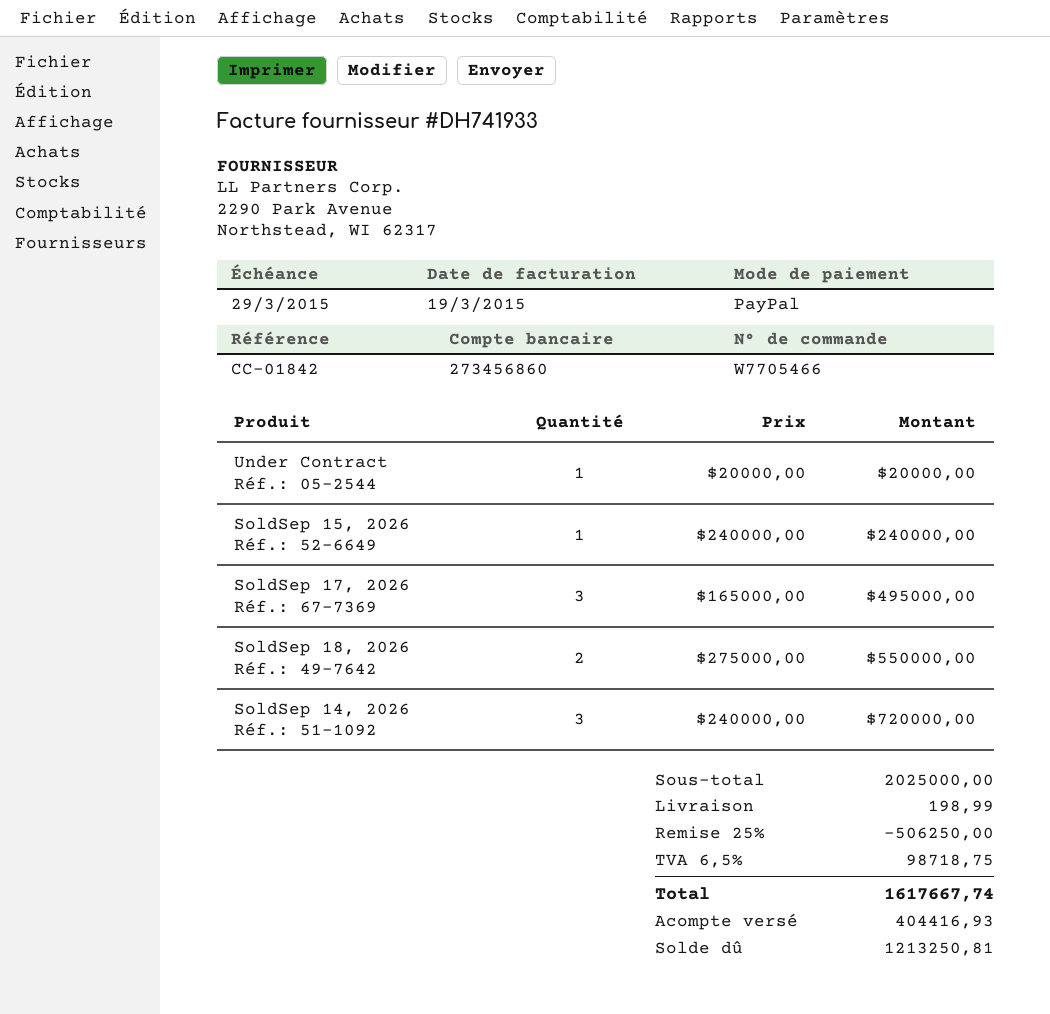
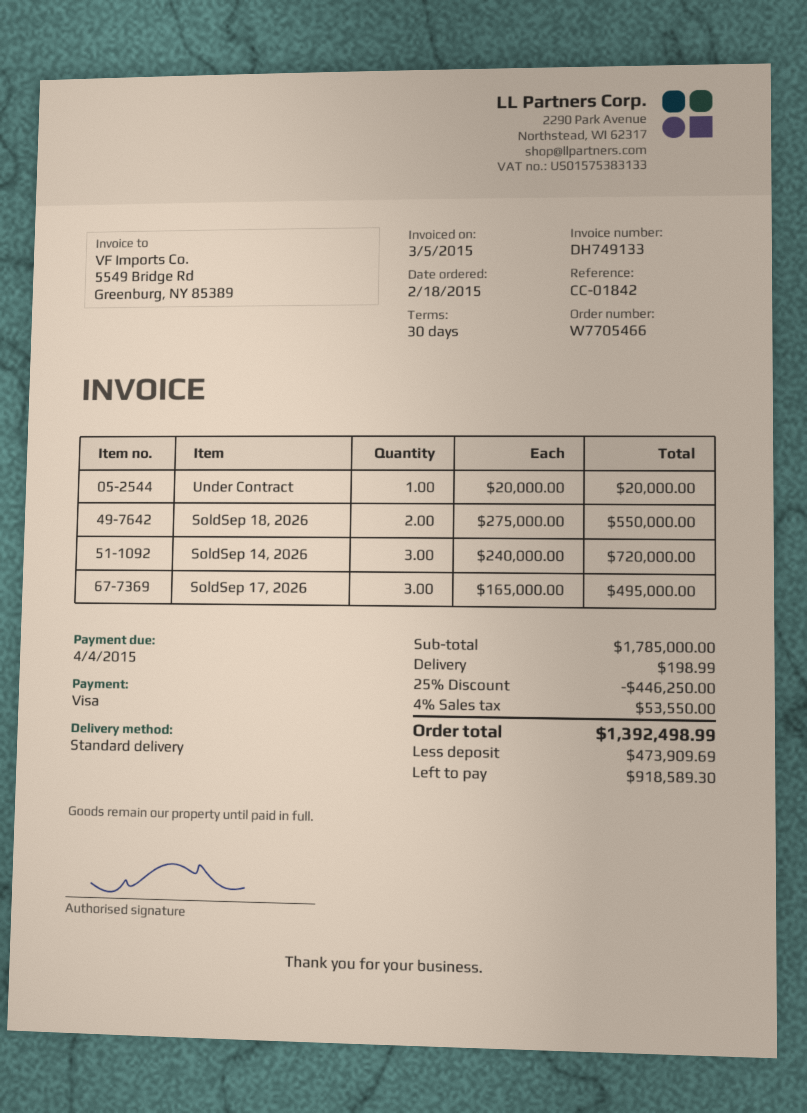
invoice number: DH741933 -> DH749133
invoice date: 2015-03-19 -> 2015-03-05
due date: 2015-03-29 -> 2015-04-04
payment method: PayPal -> Visa
SoldSep 15, 2026: 1 x 240000.00 = 240000.00 -> none
subtotal: 2025000.00 -> 1785000.00
discount: 25% = 506250.00 -> 25% = 446250.00
tax: 6.5% = 98718.75 -> 4% = 53550.00
total: 1617667.74 -> 1392498.99
deposit: 404416.93 -> 473909.69
balance: 1213250.81 -> 918589.30

